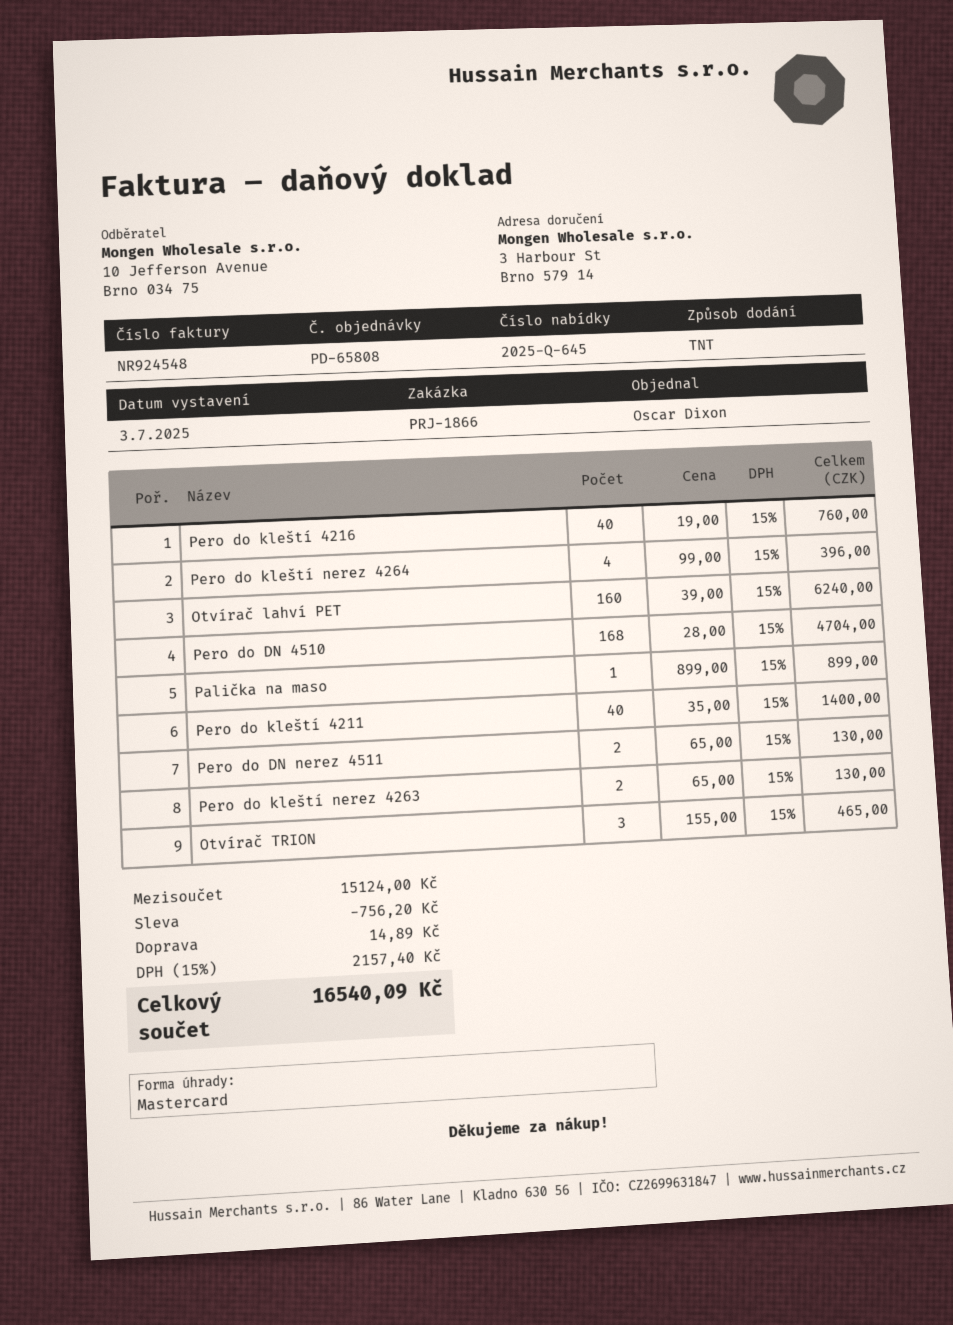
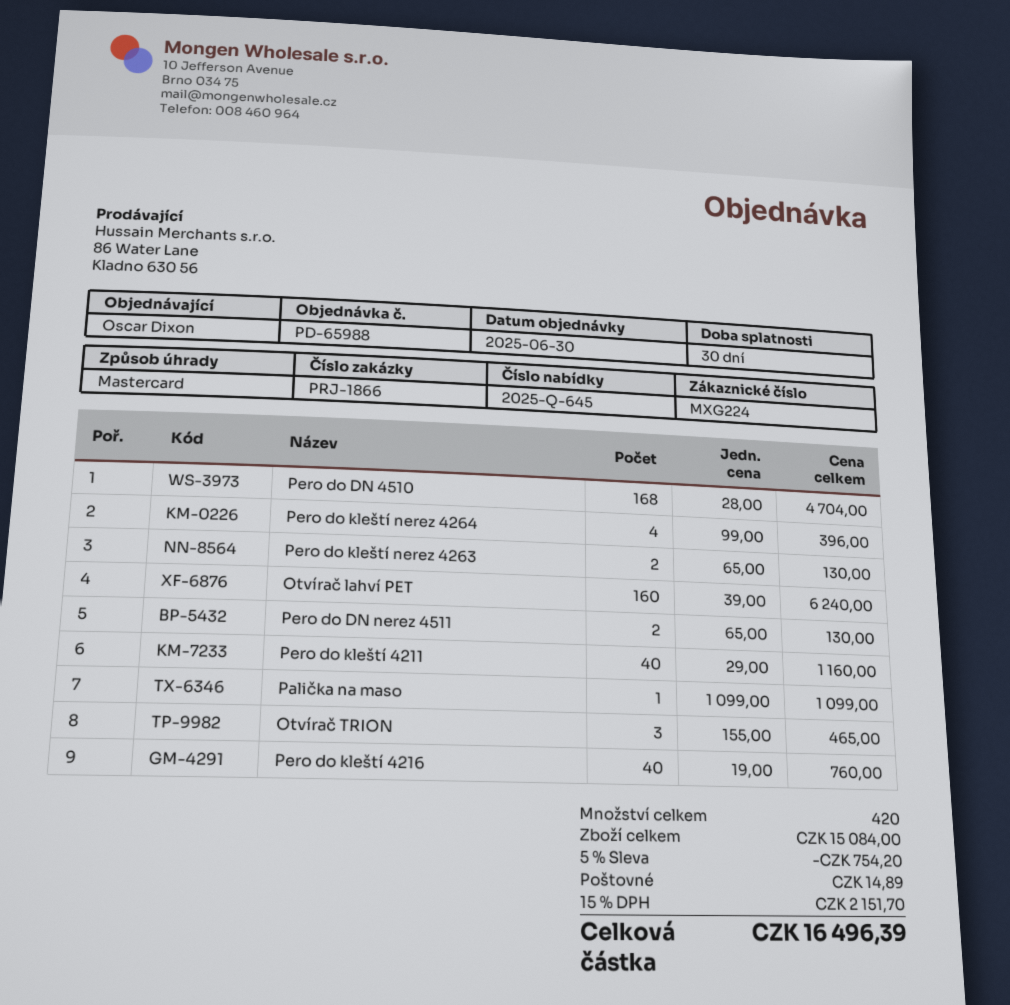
order number: PD-65808 -> PD-65988
Palička na maso: 1 x 899.00 = 899.00 -> 1 x 1099.00 = 1099.00
Pero do kleští 4211: 40 x 35.00 = 1400.00 -> 40 x 29.00 = 1160.00
subtotal: 15124.00 -> 15084.00
discount: 756.20 -> 754.20
tax: 15% = 2157.40 -> 15% = 2151.70
total: 16540.09 -> 16496.39

